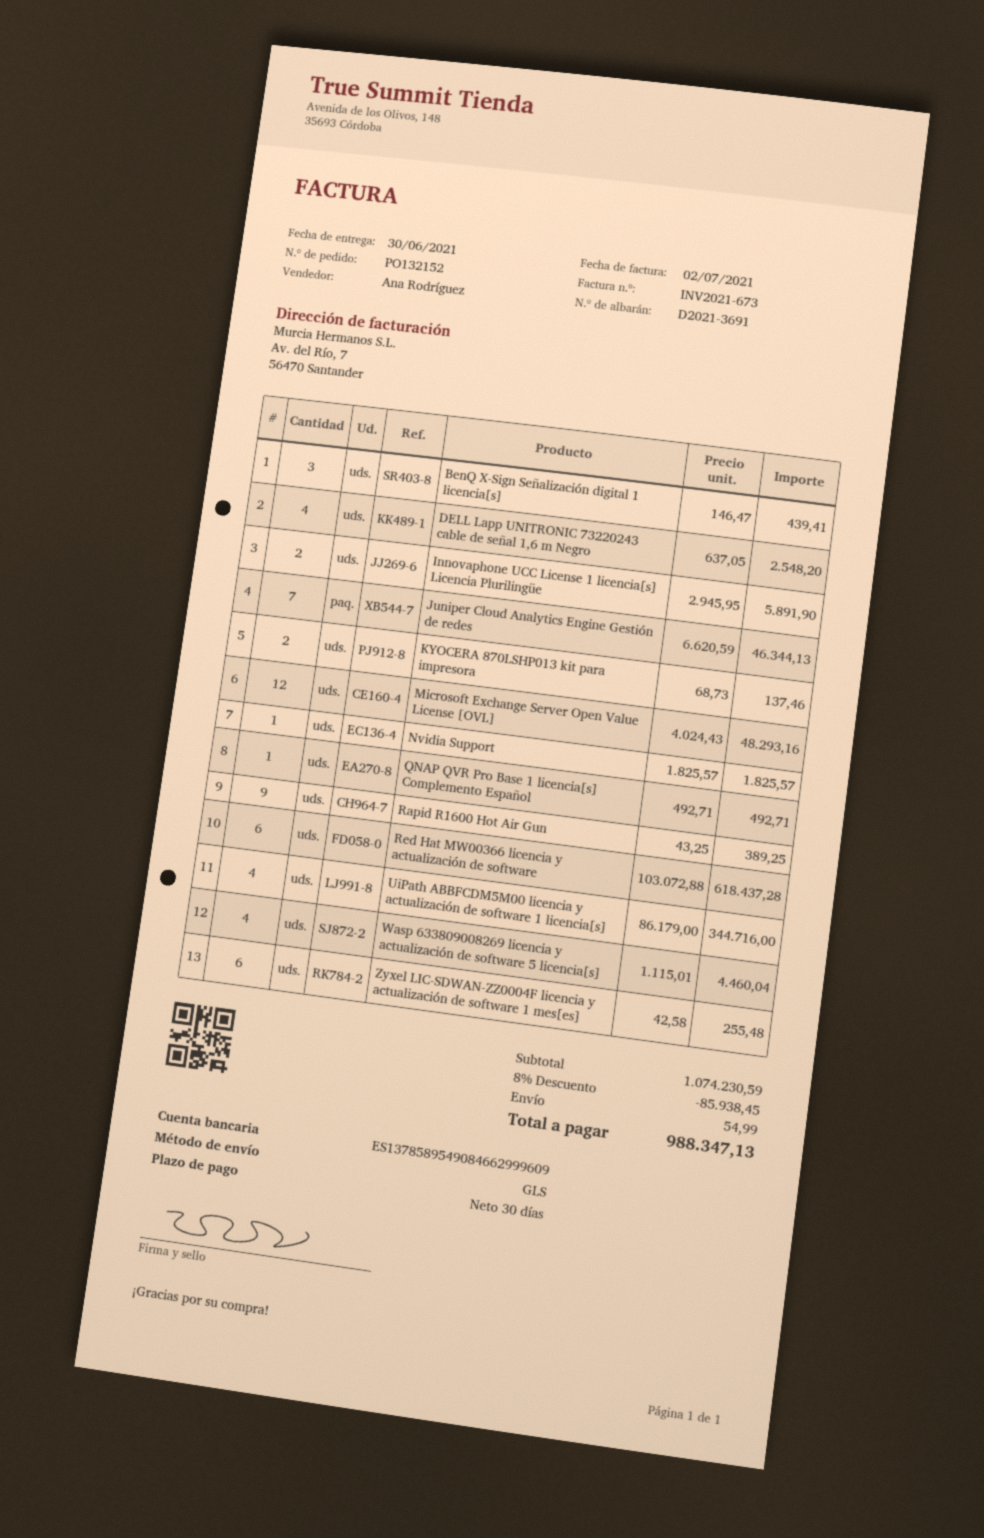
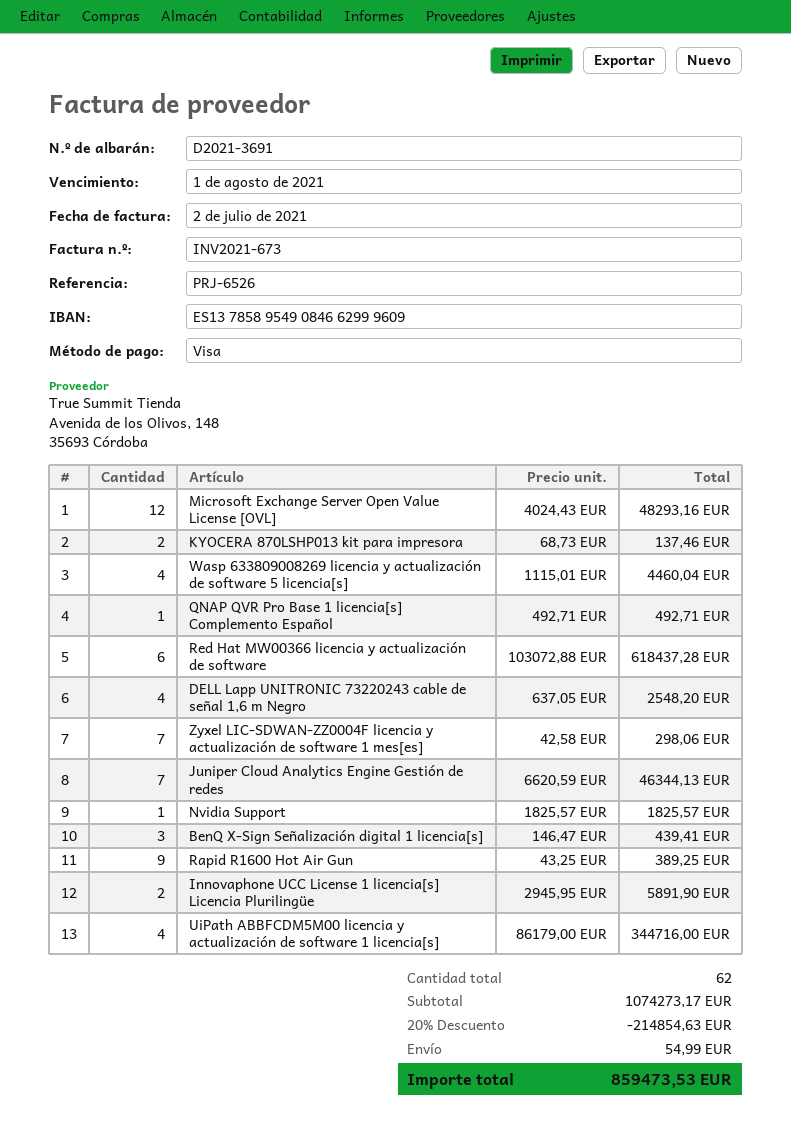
Zyxel LIC-SDWAN-ZZ0004F licencia y actualización de software 1 mes[es]: 6 x 42.58 = 255.48 -> 7 x 42.58 = 298.06
subtotal: 1074230.59 -> 1074273.17
discount: 8% = 85938.45 -> 20% = 214854.63
total: 988347.13 -> 859473.53

